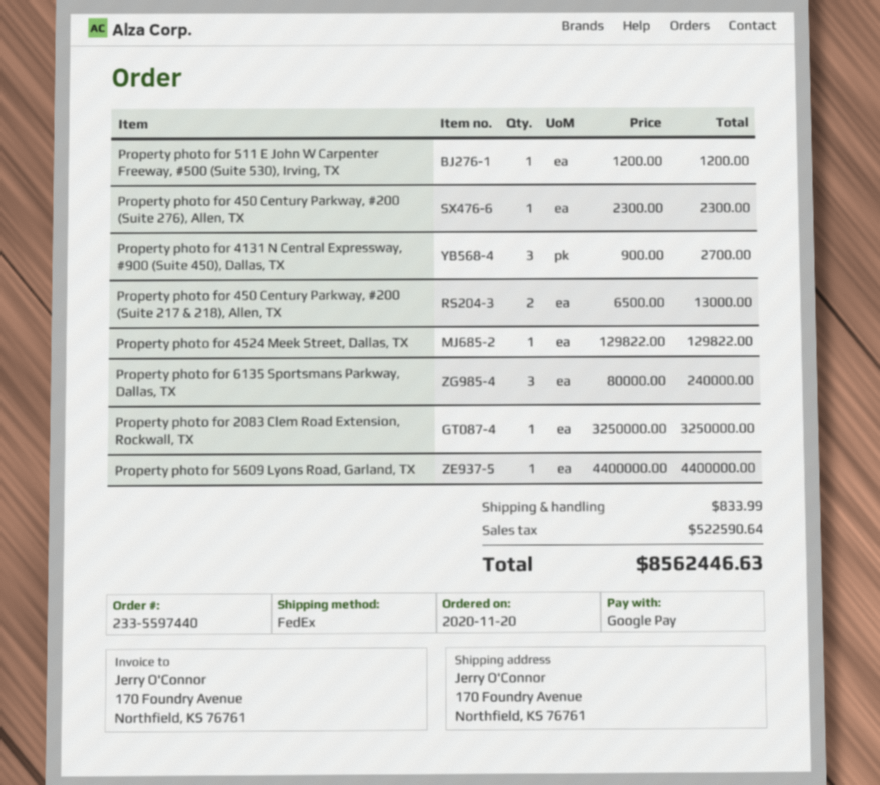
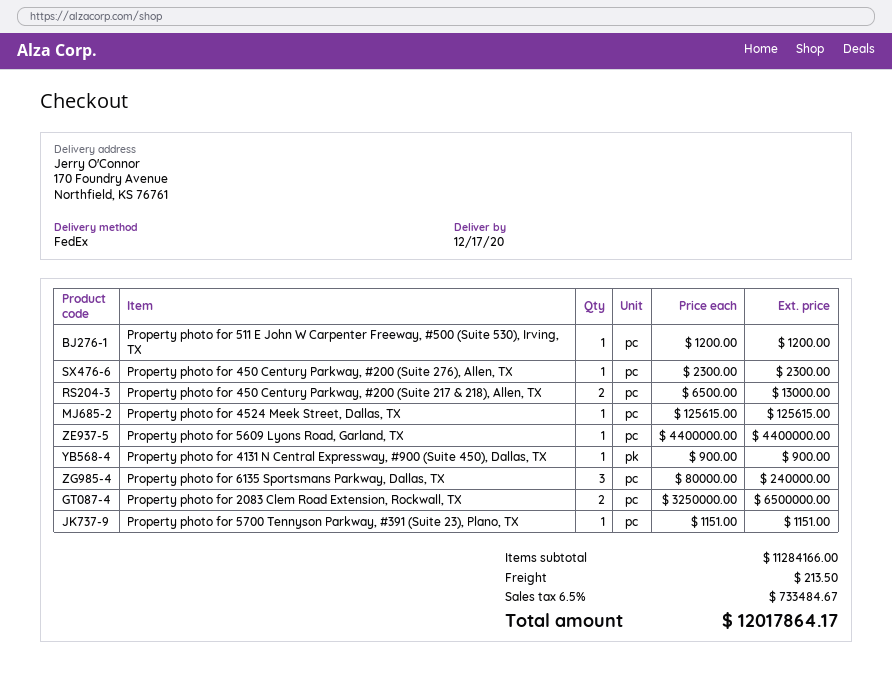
Property photo for 4131 N Central Expressway, #900 (Suite 450), Dallas, TX: 3 x 900.00 = 2700.00 -> 1 x 900.00 = 900.00
Property photo for 4524 Meek Street, Dallas, TX: 1 x 129822.00 = 129822.00 -> 1 x 125615.00 = 125615.00
Property photo for 2083 Clem Road Extension, Rockwall, TX: 1 x 3250000.00 = 3250000.00 -> 2 x 3250000.00 = 6500000.00
Property photo for 5700 Tennyson Parkway, #391 (Suite 23), Plano, TX: none -> 1 x 1151.00 = 1151.00
shipping: 833.99 -> 213.50
tax: 522590.64 -> 733484.67
total: 8562446.63 -> 12017864.17

